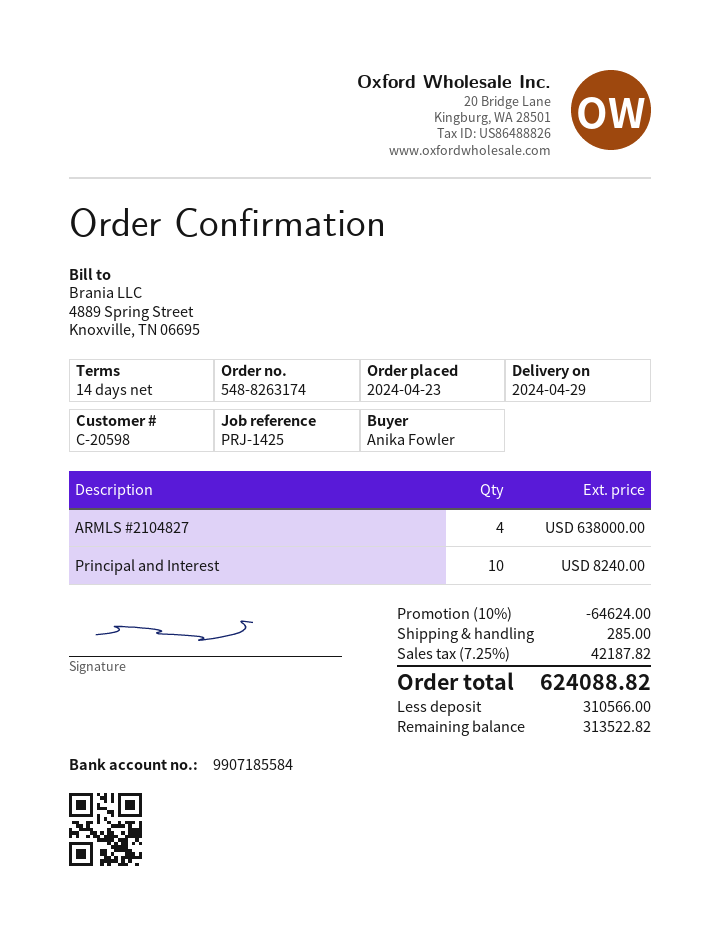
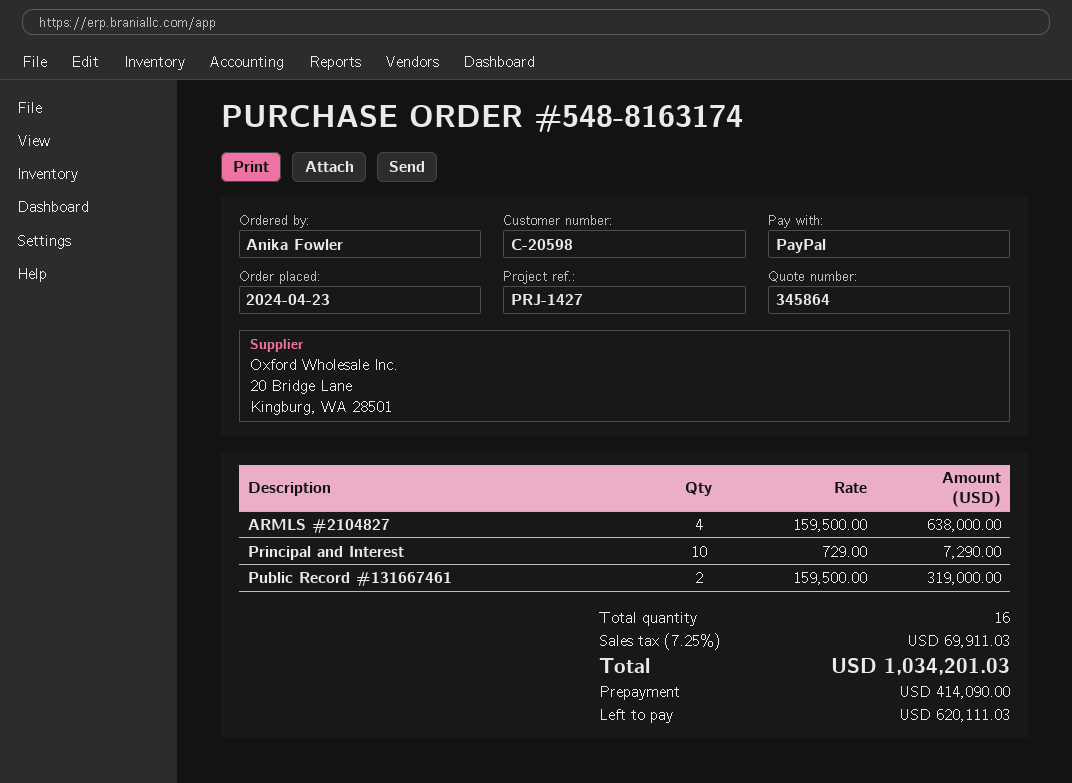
order number: 548-8263174 -> 548-8163174
reference: PRJ-1425 -> PRJ-1427
Principal and Interest: 10 for 8240.00 -> 10 for 7290.00
Public Record #131667461: none -> 2 for 319000.00
discount: 10% = 64624.00 -> none
shipping: 285.00 -> none
tax: 7.25% = 42187.82 -> 7.25% = 69911.03
total: 624088.82 -> 1034201.03
deposit: 310566.00 -> 414090.00
balance: 313522.82 -> 620111.03

